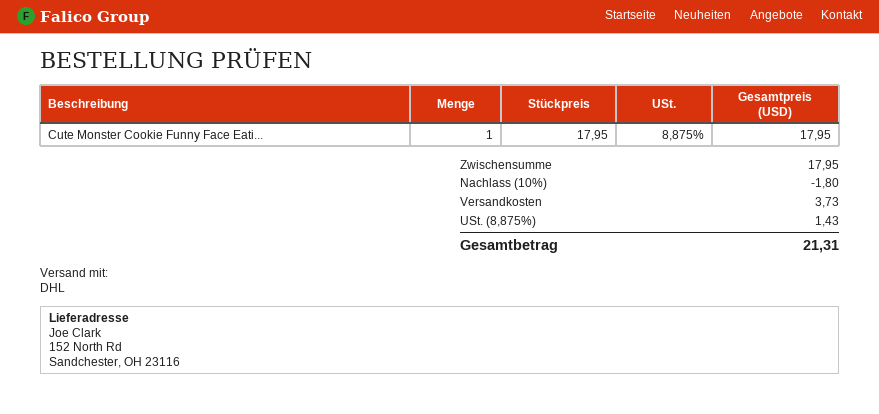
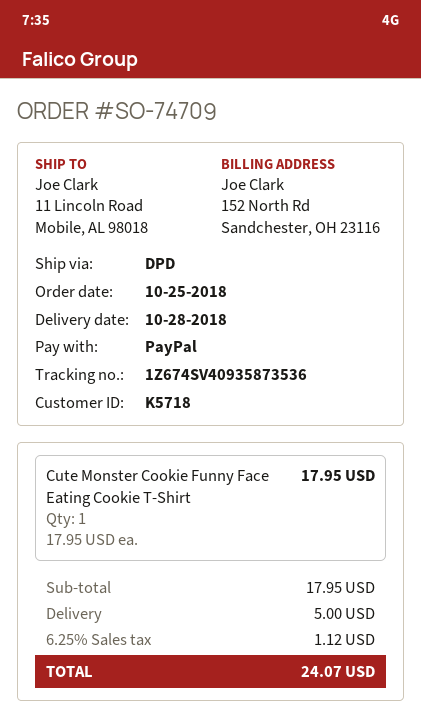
shipping method: DHL -> DPD
ship to: 152 North Rd, Sandchester, OH 23116 -> 11 Lincoln Road, Mobile, AL 98018
discount: 10% = 1.80 -> none
shipping: 3.73 -> 5.00
tax: 8.875% = 1.43 -> 6.25% = 1.12
total: 21.31 -> 24.07

